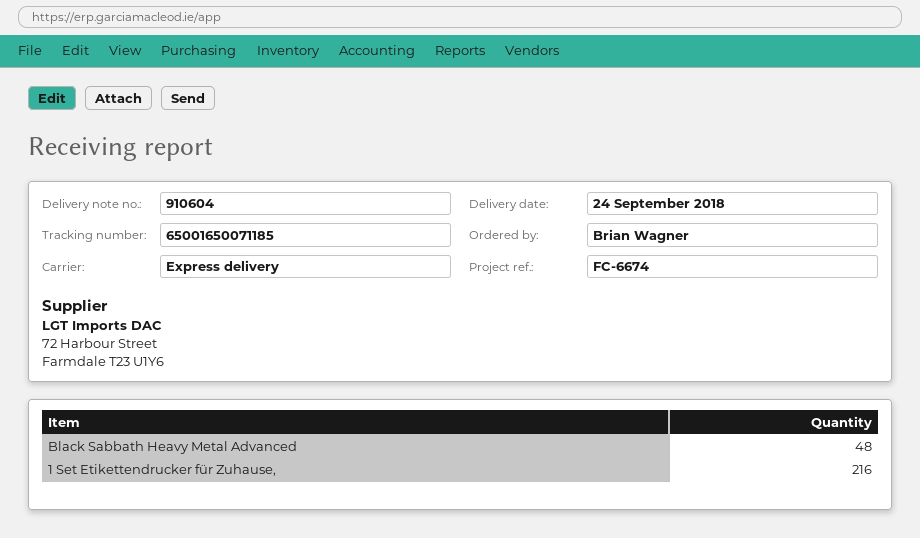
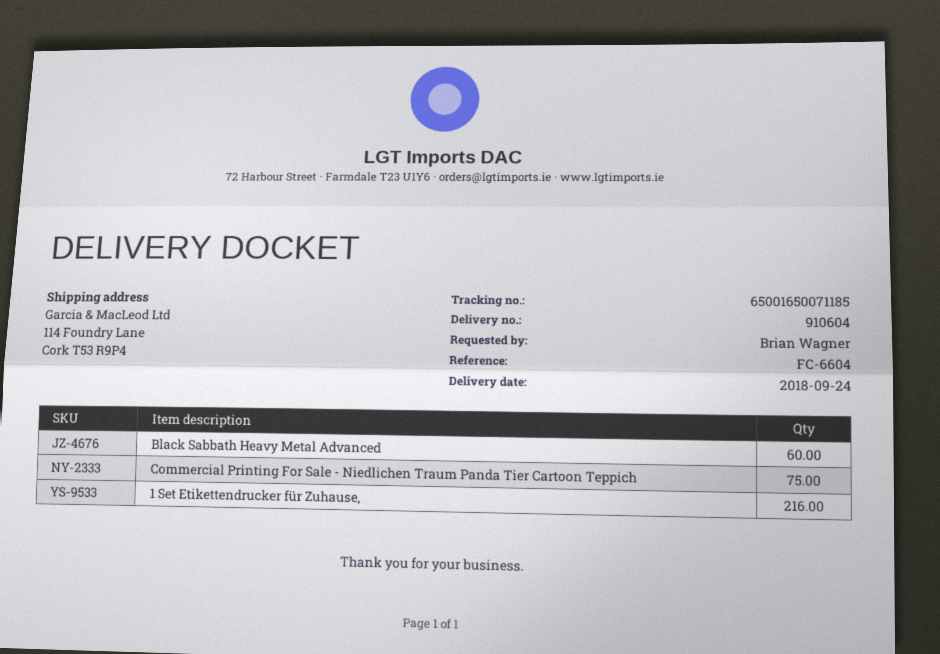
reference: FC-6674 -> FC-6604
Black Sabbath Heavy Metal Advanced: 48 -> 60
Commercial Printing For Sale - Niedlichen Traum Panda Tier Cartoon Teppich: none -> 75

